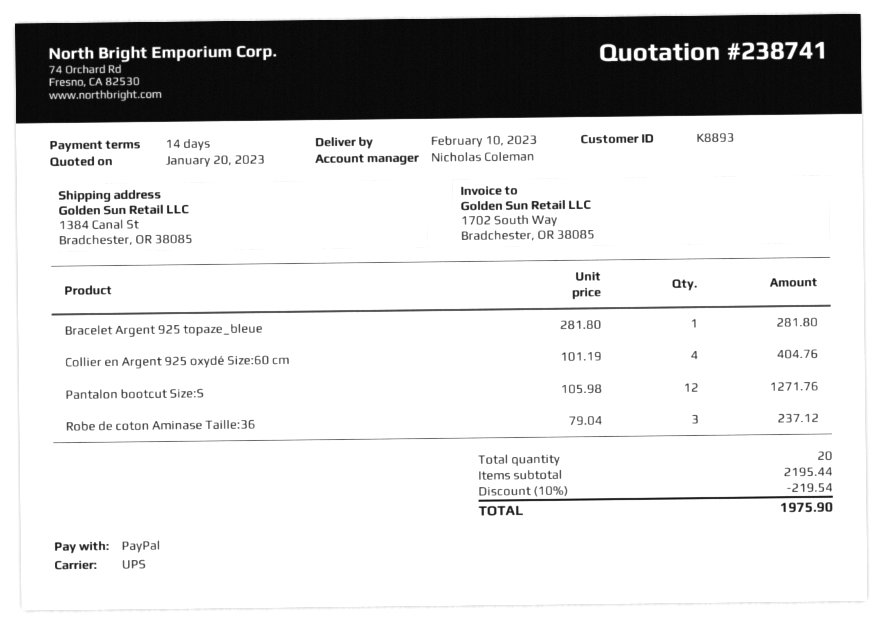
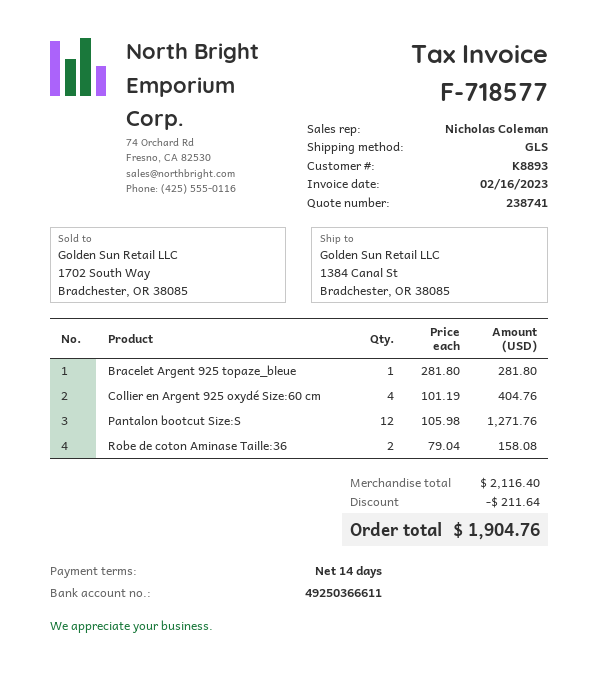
shipping method: UPS -> GLS
Robe de coton Aminase Taille:36: 3 x 79.04 = 237.12 -> 2 x 79.04 = 158.08
subtotal: 2195.44 -> 2116.40
discount: 219.54 -> 211.64
total: 1975.90 -> 1904.76

